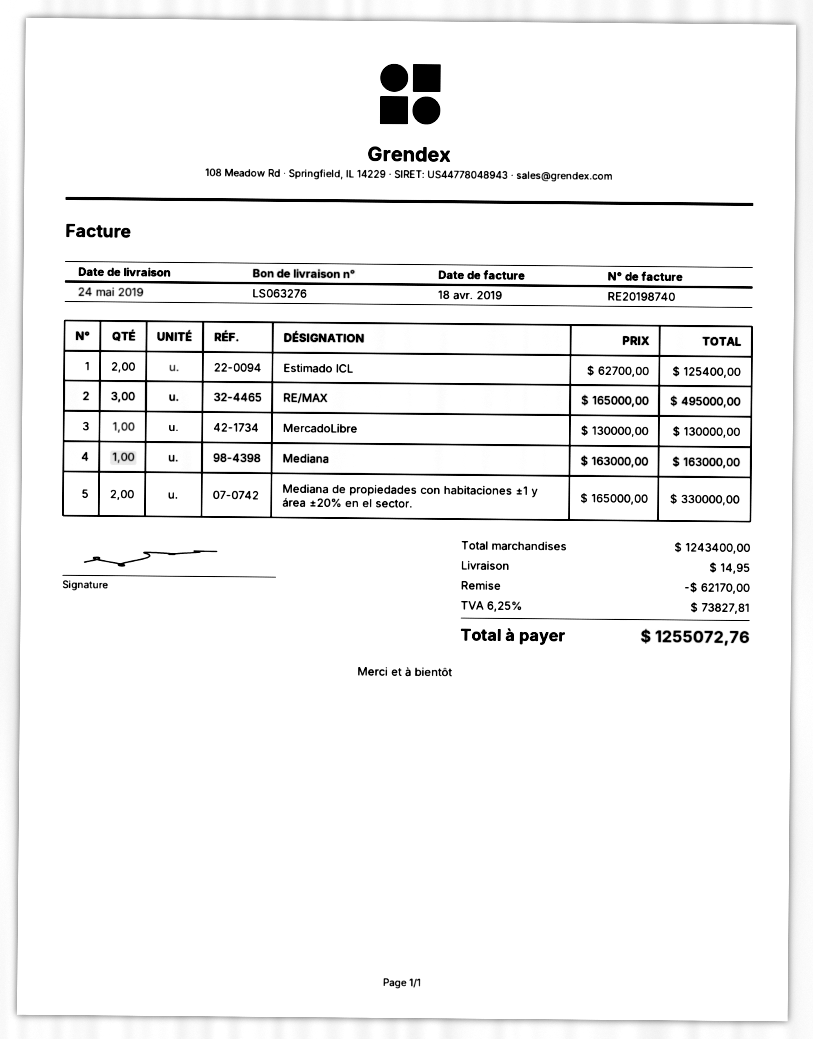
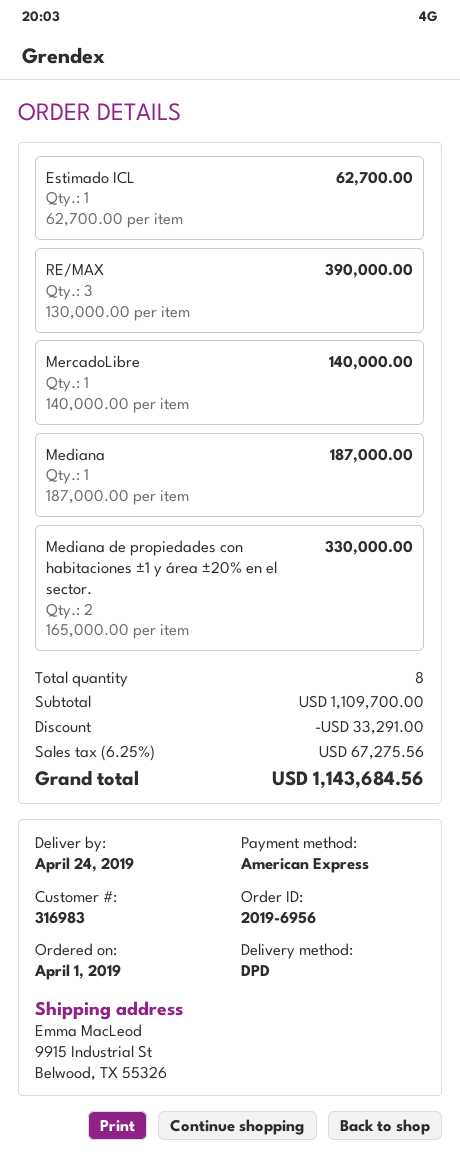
delivery date: 2019-05-24 -> 2019-04-24
Estimado ICL: 2 x 62700.00 = 125400.00 -> 1 x 62700.00 = 62700.00
RE/MAX: 3 x 165000.00 = 495000.00 -> 3 x 130000.00 = 390000.00
MercadoLibre: 1 x 130000.00 = 130000.00 -> 1 x 140000.00 = 140000.00
Mediana: 1 x 163000.00 = 163000.00 -> 1 x 187000.00 = 187000.00
subtotal: 1243400.00 -> 1109700.00
discount: 62170.00 -> 33291.00
shipping: 14.95 -> none
tax: 6.25% = 73827.81 -> 6.25% = 67275.56
total: 1255072.76 -> 1143684.56

